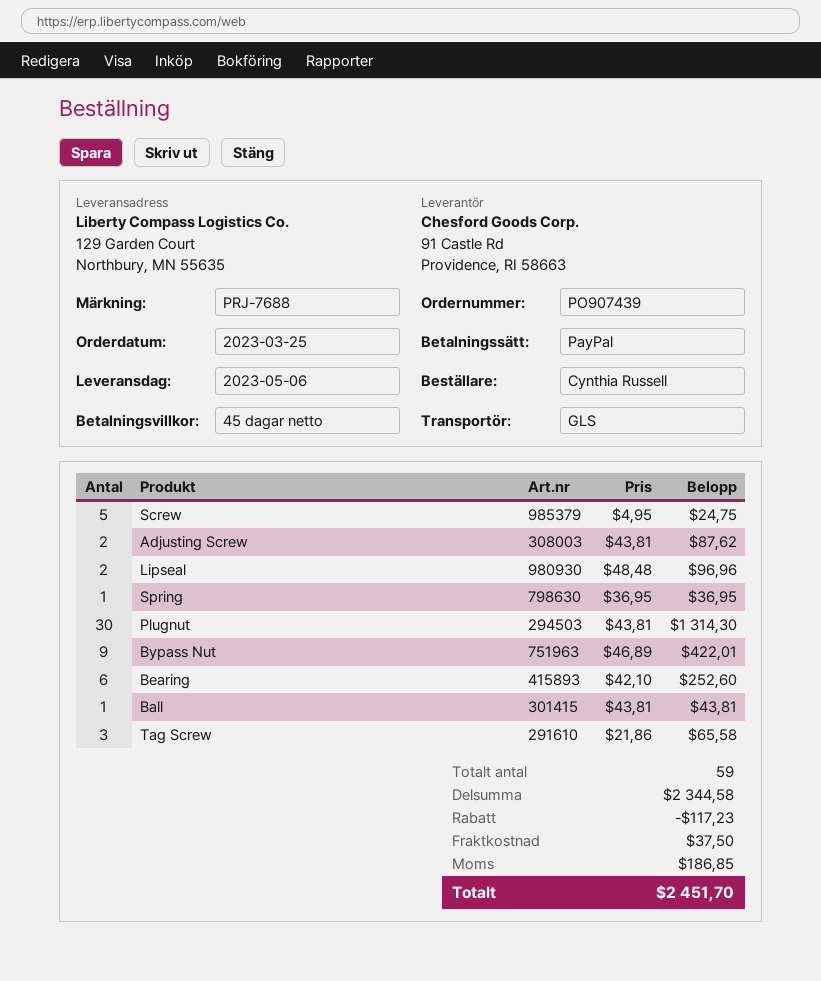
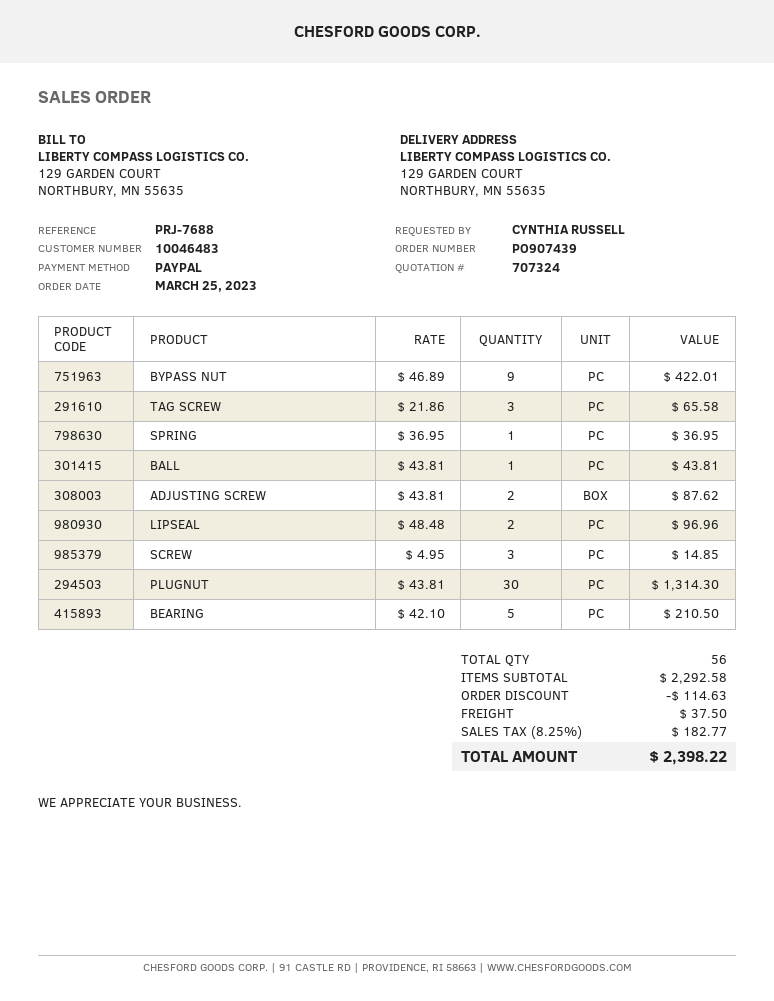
Screw: 5 x 4.95 = 24.75 -> 3 x 4.95 = 14.85
Bearing: 6 x 42.10 = 252.60 -> 5 x 42.10 = 210.50
total quantity: 59 -> 56
subtotal: 2344.58 -> 2292.58
discount: 117.23 -> 114.63
tax: 186.85 -> 182.77
total: 2451.70 -> 2398.22

